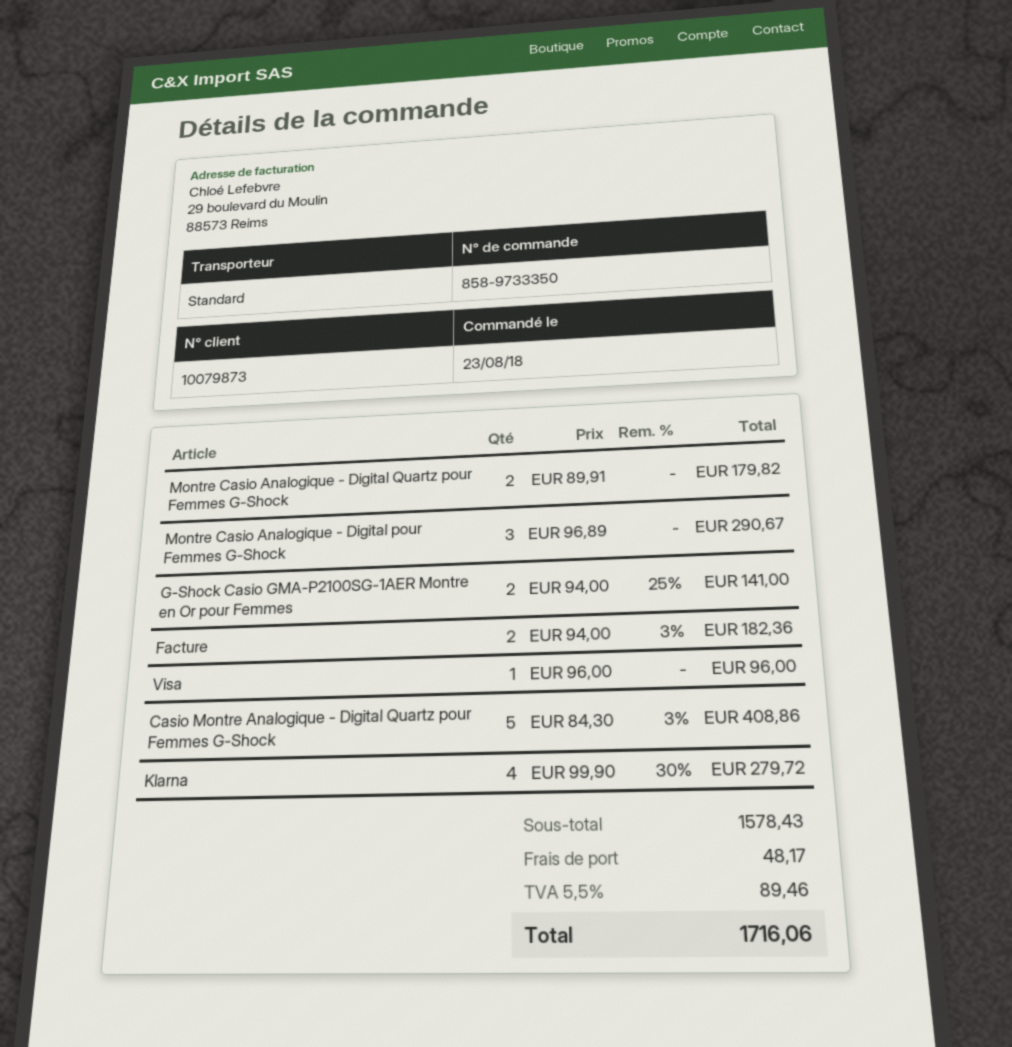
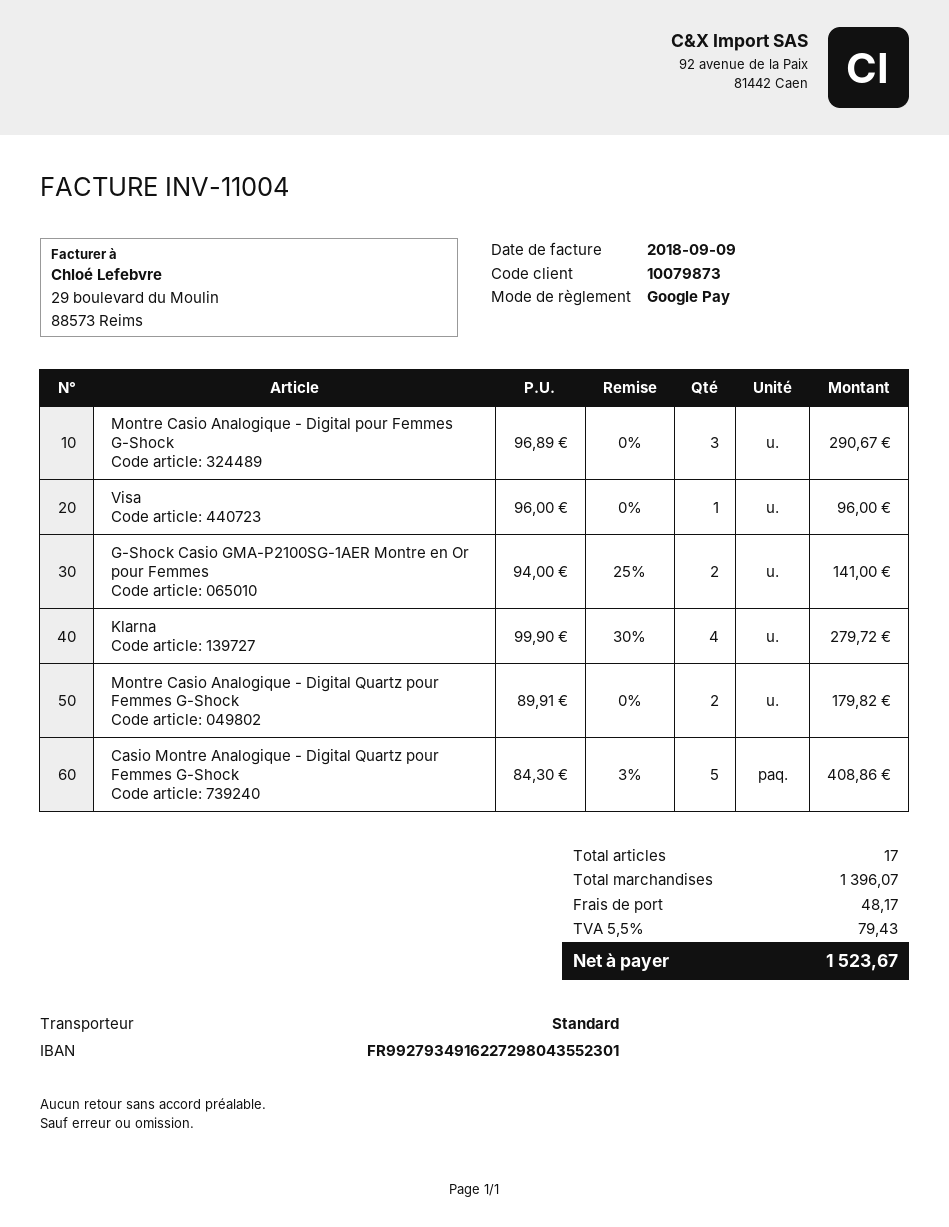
Facture: 2 x 94.00 - 3% = 182.36 -> none
subtotal: 1578.43 -> 1396.07
tax: 5.5% = 89.46 -> 5.5% = 79.43
total: 1716.06 -> 1523.67

